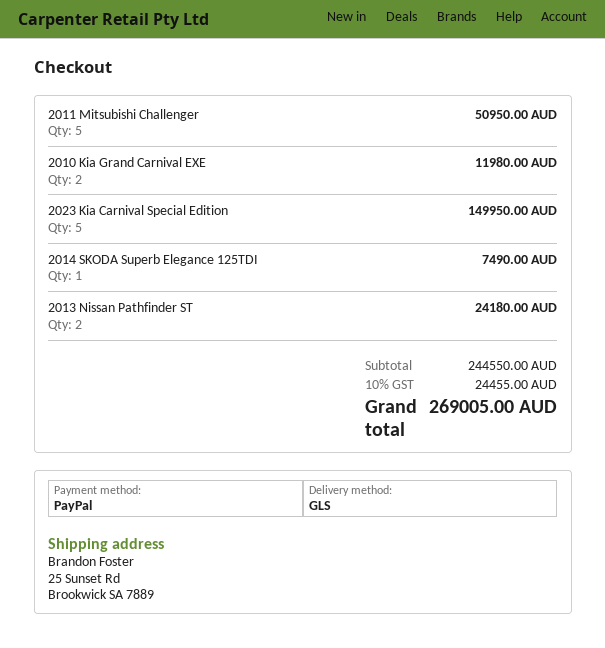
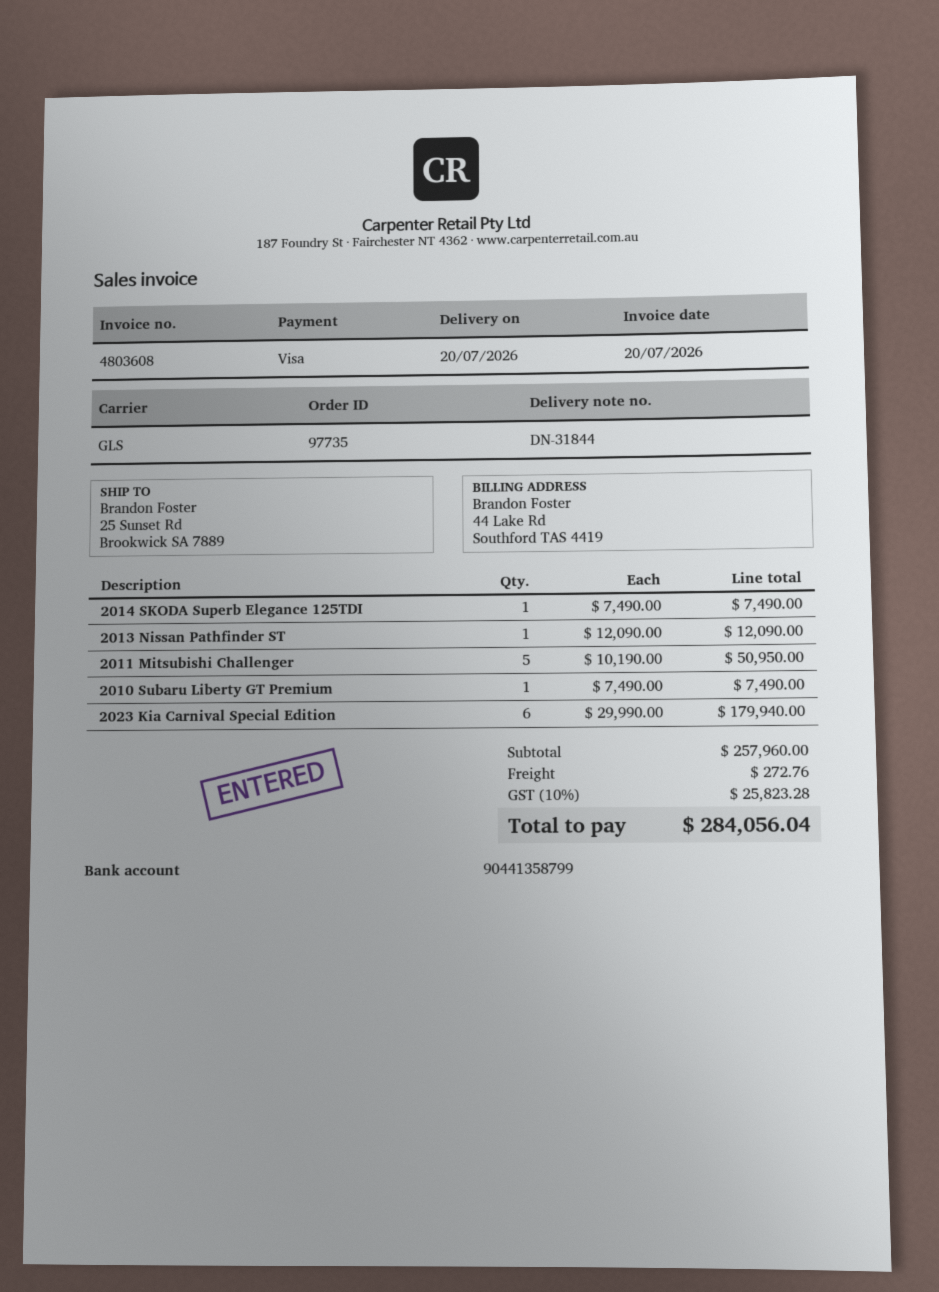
payment method: PayPal -> Visa
2010 Kia Grand Carnival EXE: 2 for 11980.00 -> none
2023 Kia Carnival Special Edition: 5 for 149950.00 -> 6 for 179940.00
2013 Nissan Pathfinder ST: 2 for 24180.00 -> 1 for 12090.00
2010 Subaru Liberty GT Premium: none -> 1 for 7490.00
subtotal: 244550.00 -> 257960.00
shipping: none -> 272.76
tax: 10% = 24455.00 -> 10% = 25823.28
total: 269005.00 -> 284056.04

